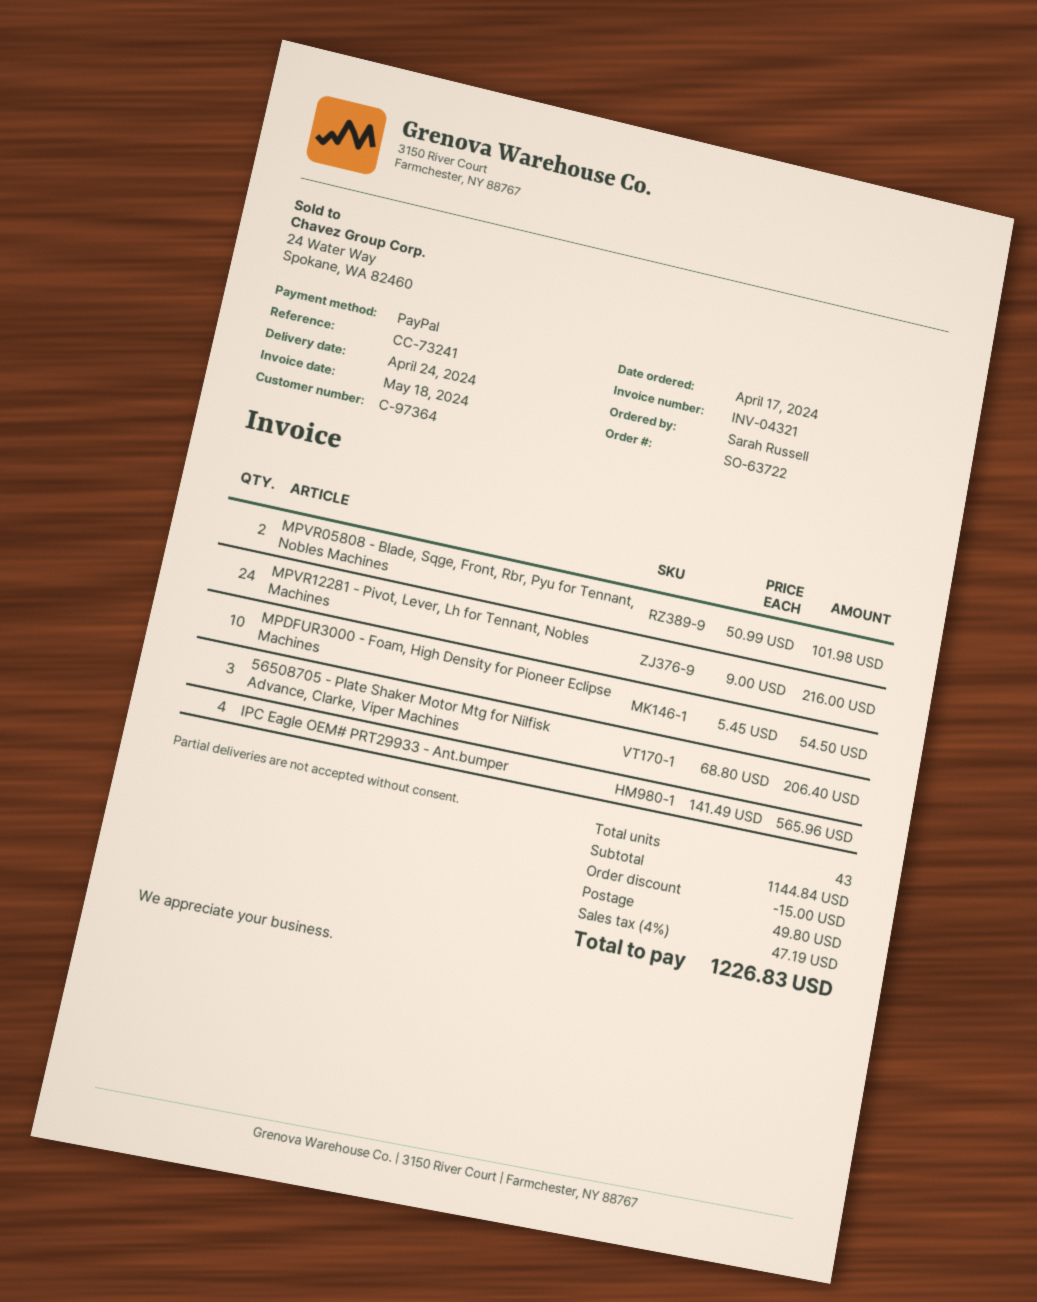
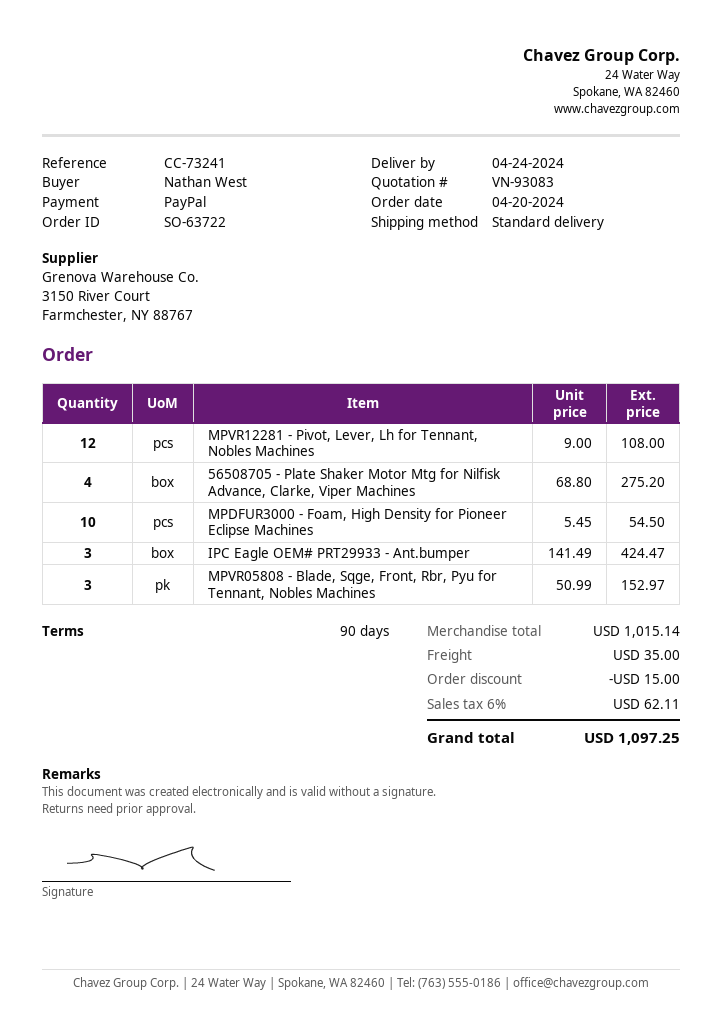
order date: 2024-04-17 -> 2024-04-20
ordered by: Sarah Russell -> Nathan West
MPVR05808 - Blade, Sqge, Front, Rbr, Pyu for Tennant, Nobles Machines: 2 x 50.99 = 101.98 -> 3 x 50.99 = 152.97
MPVR12281 - Pivot, Lever, Lh for Tennant, Nobles Machines: 24 x 9.00 = 216.00 -> 12 x 9.00 = 108.00
56508705 - Plate Shaker Motor Mtg for Nilfisk Advance, Clarke, Viper Machines: 3 x 68.80 = 206.40 -> 4 x 68.80 = 275.20
IPC Eagle OEM# PRT29933 - Ant.bumper: 4 x 141.49 = 565.96 -> 3 x 141.49 = 424.47
subtotal: 1144.84 -> 1015.14
shipping: 49.80 -> 35.00
tax: 4% = 47.19 -> 6% = 62.11
total: 1226.83 -> 1097.25

